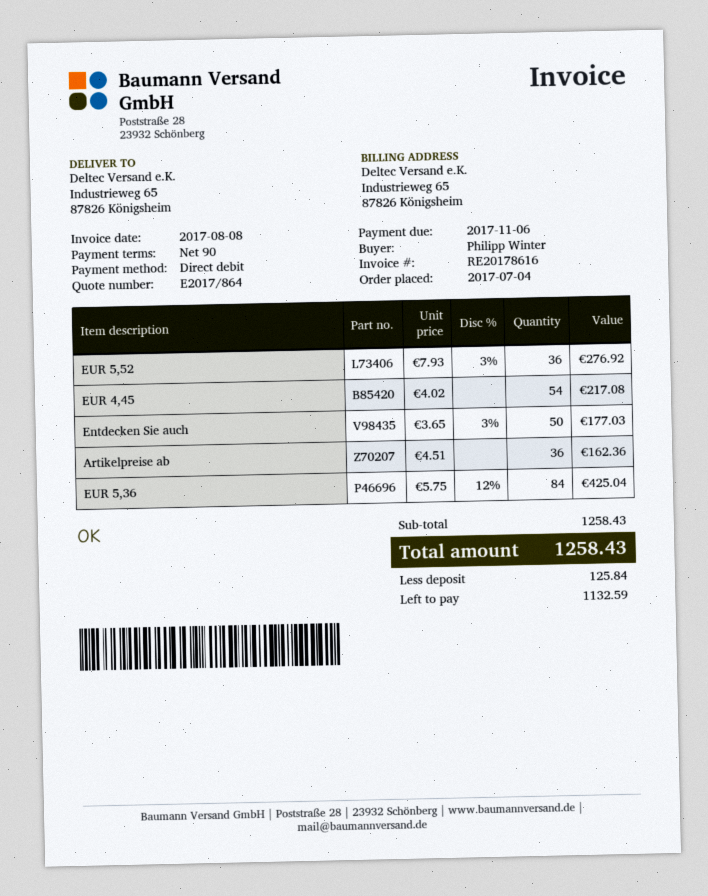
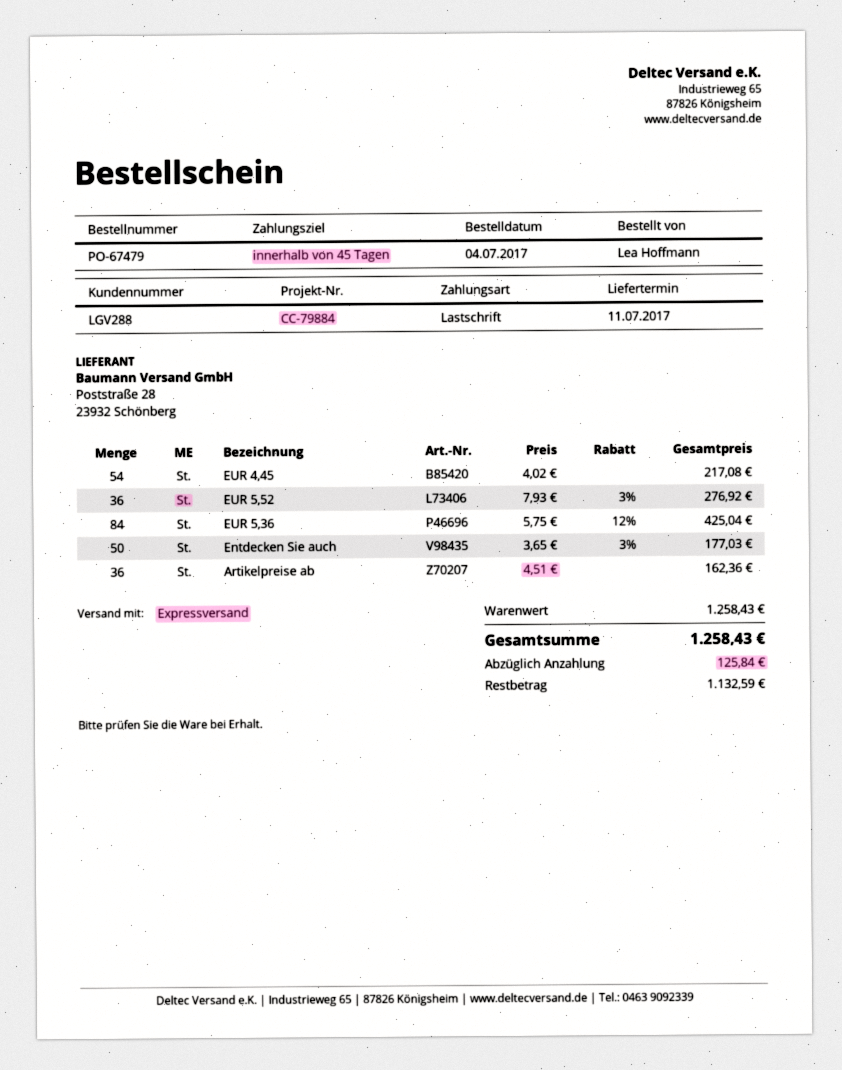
payment terms: 90 days -> 45 days
ordered by: Philipp Winter -> Lea Hoffmann

